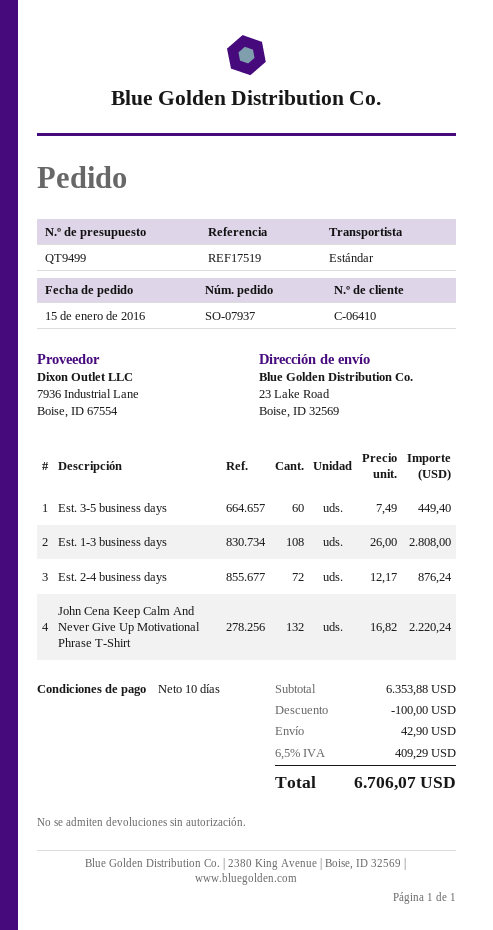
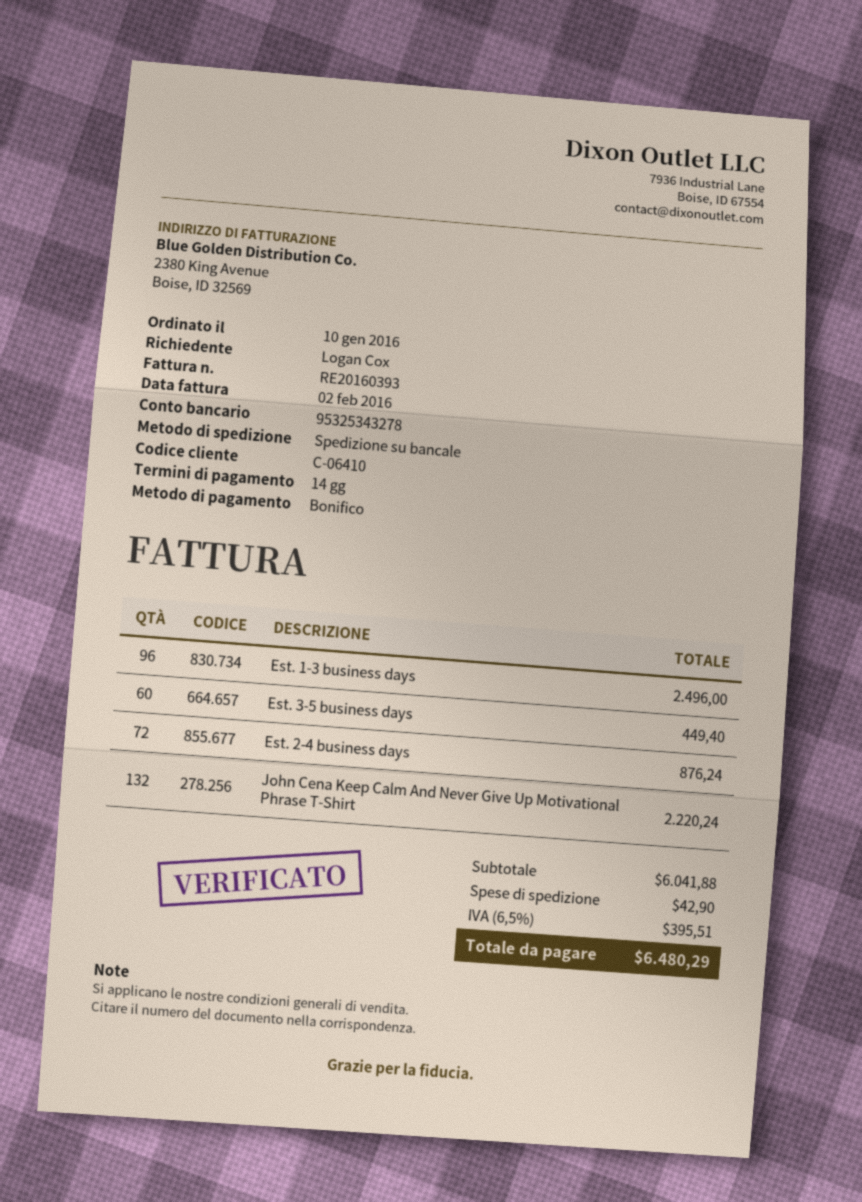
order date: 2016-01-15 -> 2016-01-10
payment terms: 10 days -> 14 days
shipping method: standard -> pallet freight
Est. 1-3 business days: 108 for 2808.00 -> 96 for 2496.00
subtotal: 6353.88 -> 6041.88
discount: 100.00 -> none
tax: 6.5% = 409.29 -> 6.5% = 395.51
total: 6706.07 -> 6480.29

